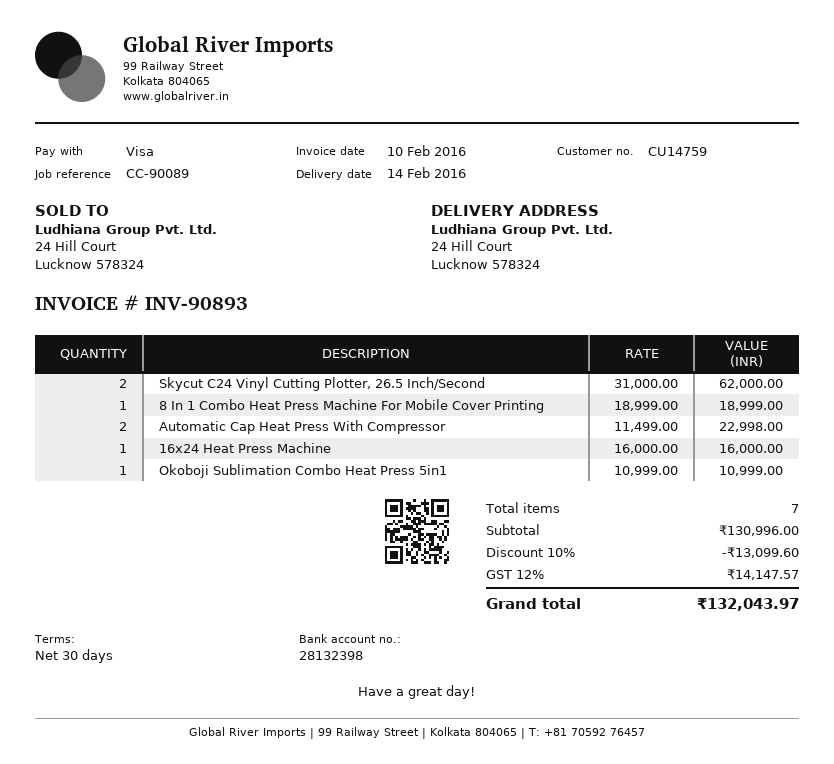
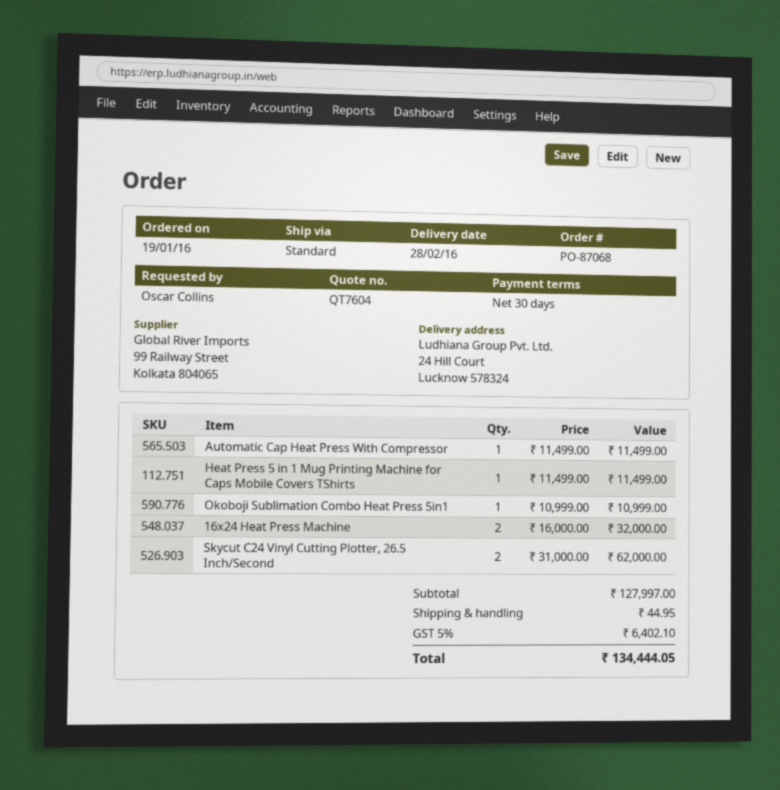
delivery date: 2016-02-14 -> 2016-02-28
8 In 1 Combo Heat Press Machine For Mobile Cover Printing: 1 x 18999.00 = 18999.00 -> none
Automatic Cap Heat Press With Compressor: 2 x 11499.00 = 22998.00 -> 1 x 11499.00 = 11499.00
16x24 Heat Press Machine: 1 x 16000.00 = 16000.00 -> 2 x 16000.00 = 32000.00
Heat Press 5 in 1 Mug Printing Machine for Caps Mobile Covers TShirts: none -> 1 x 11499.00 = 11499.00
subtotal: 130996.00 -> 127997.00
discount: 10% = 13099.60 -> none
shipping: none -> 44.95
tax: 12% = 14147.57 -> 5% = 6402.10
total: 132043.97 -> 134444.05

